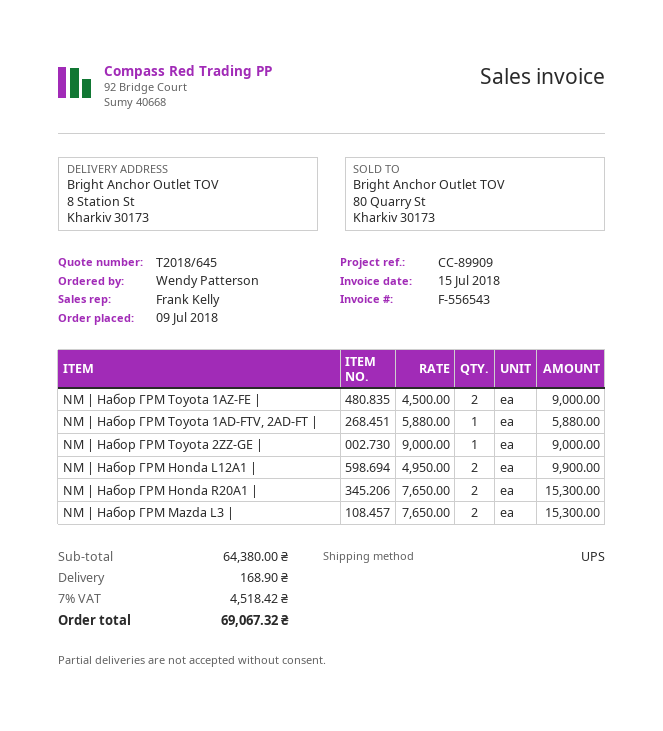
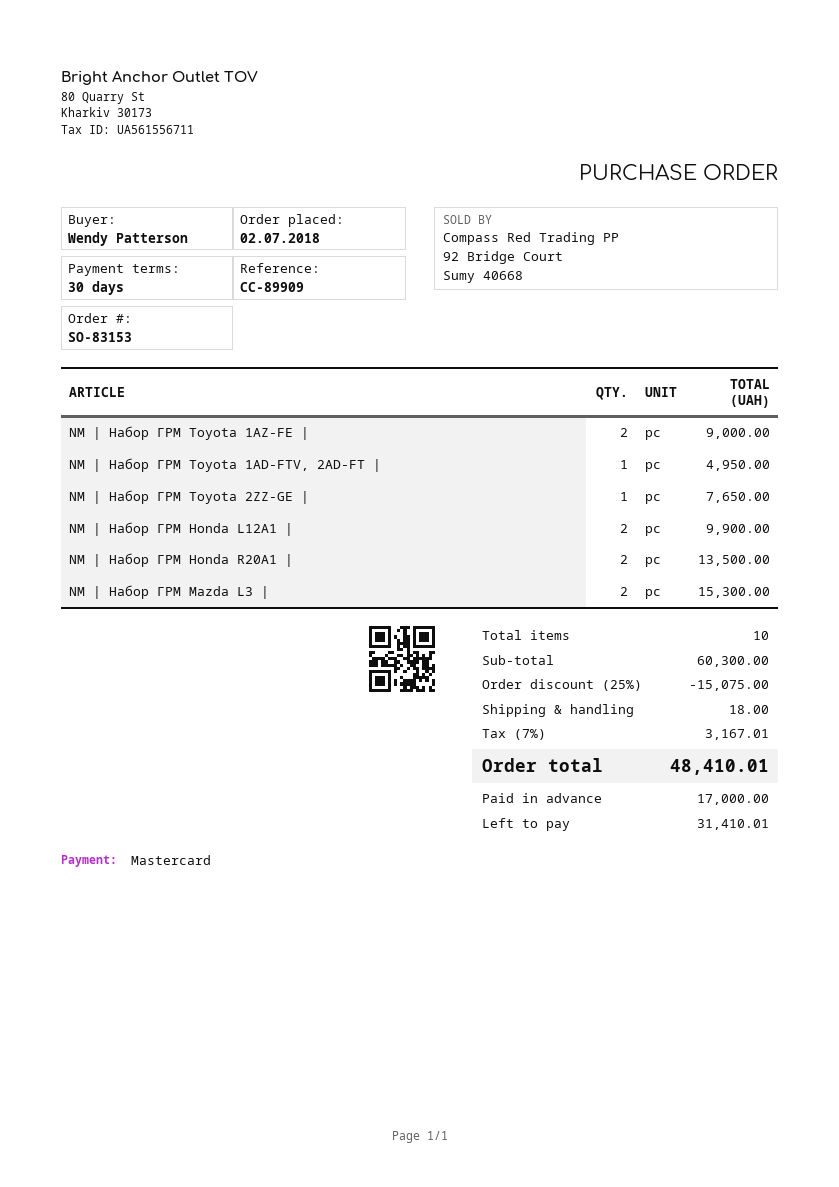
order date: 2018-07-09 -> 2018-07-02
NM | Набор ГРМ Toyota 1AD-FTV, 2AD-FT |: 1 for 5880.00 -> 1 for 4950.00
NM | Набор ГРМ Toyota 2ZZ-GE |: 1 for 9000.00 -> 1 for 7650.00
NM | Набор ГРМ Honda R20A1 |: 2 for 15300.00 -> 2 for 13500.00
subtotal: 64380.00 -> 60300.00
discount: none -> 25% = 15075.00
shipping: 168.90 -> 18.00
tax: 7% = 4518.42 -> 7% = 3167.01
total: 69067.32 -> 48410.01

